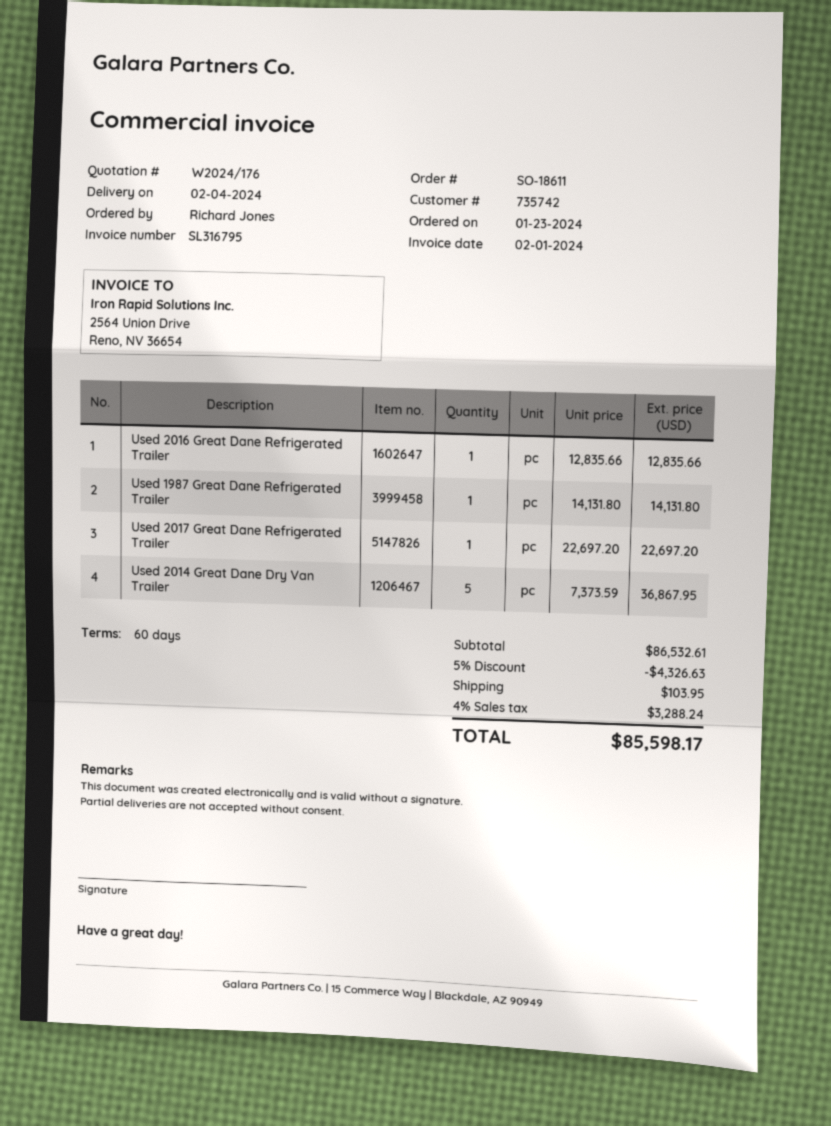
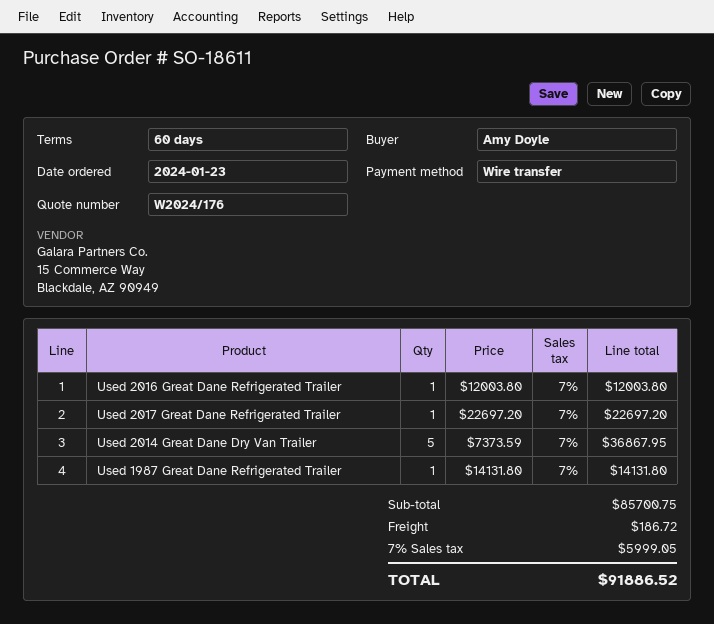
ordered by: Richard Jones -> Amy Doyle
Used 2016 Great Dane Refrigerated Trailer: 1 x 12835.66 = 12835.66 -> 1 x 12003.80 = 12003.80
subtotal: 86532.61 -> 85700.75
discount: 5% = 4326.63 -> none
shipping: 103.95 -> 186.72
tax: 4% = 3288.24 -> 7% = 5999.05
total: 85598.17 -> 91886.52

